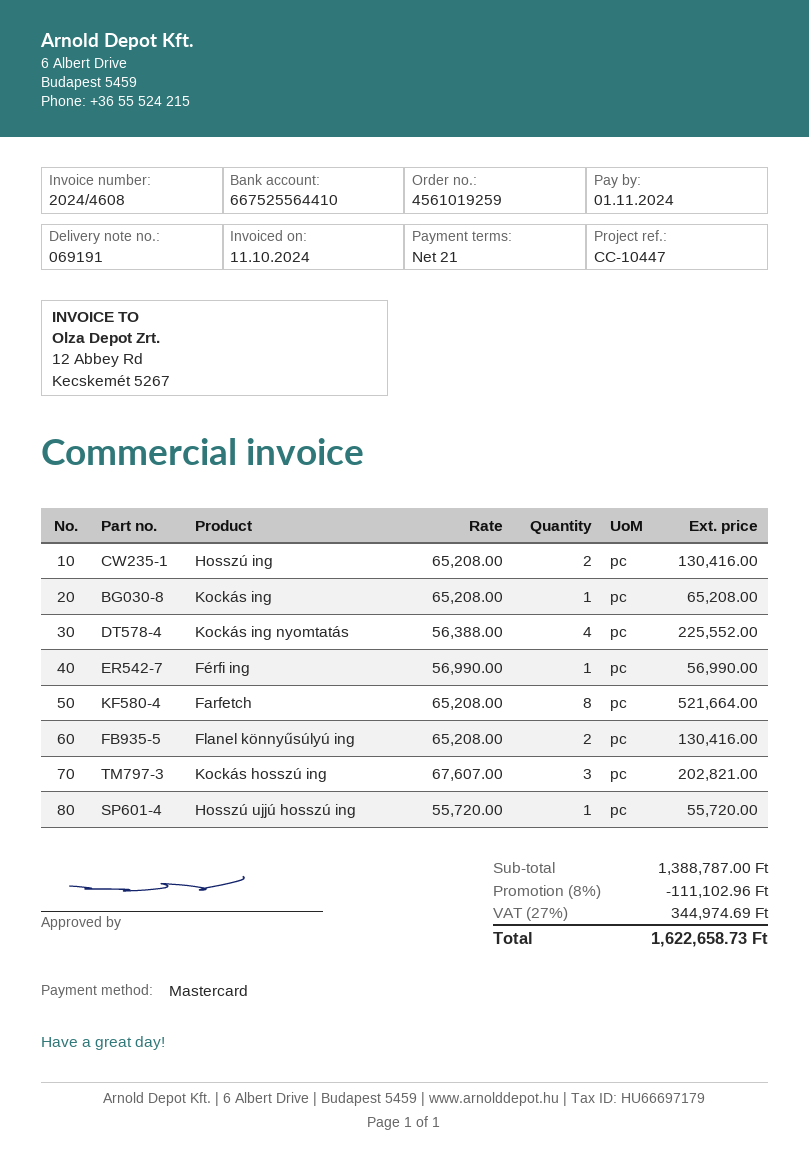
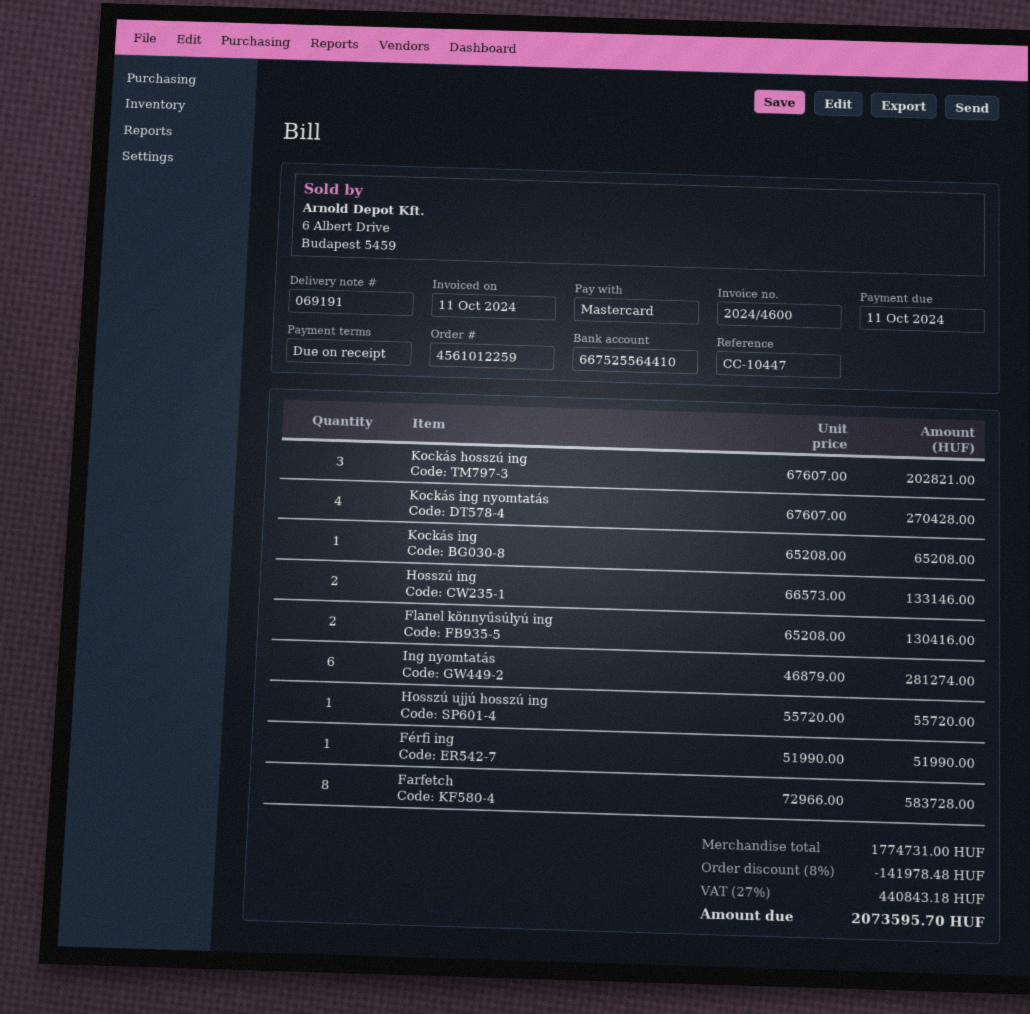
order number: 4561019259 -> 4561012259
invoice number: 2024/4608 -> 2024/4600
payment terms: 21 days -> on receipt
due date: 2024-11-01 -> 2024-10-11
Hosszú ing: 2 x 65208.00 = 130416.00 -> 2 x 66573.00 = 133146.00
Kockás ing nyomtatás: 4 x 56388.00 = 225552.00 -> 4 x 67607.00 = 270428.00
Férfi ing: 1 x 56990.00 = 56990.00 -> 1 x 51990.00 = 51990.00
Farfetch: 8 x 65208.00 = 521664.00 -> 8 x 72966.00 = 583728.00
Ing nyomtatás: none -> 6 x 46879.00 = 281274.00
subtotal: 1388787.00 -> 1774731.00
discount: 8% = 111102.96 -> 8% = 141978.48
tax: 27% = 344974.69 -> 27% = 440843.18
total: 1622658.73 -> 2073595.70

